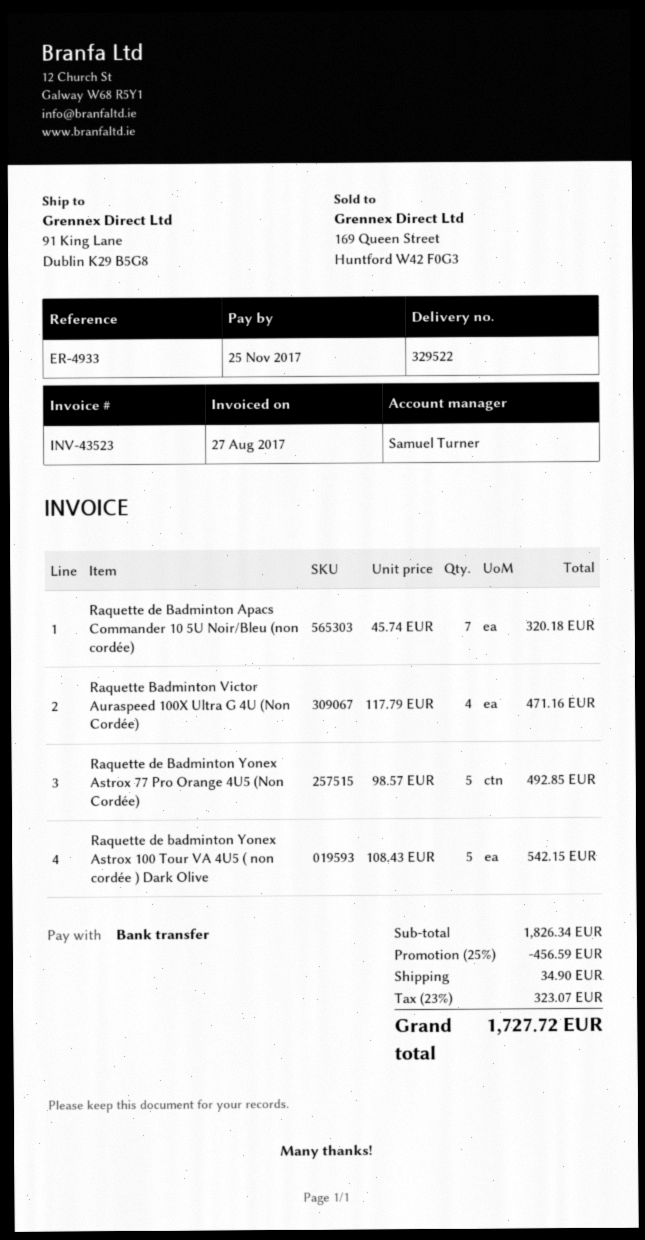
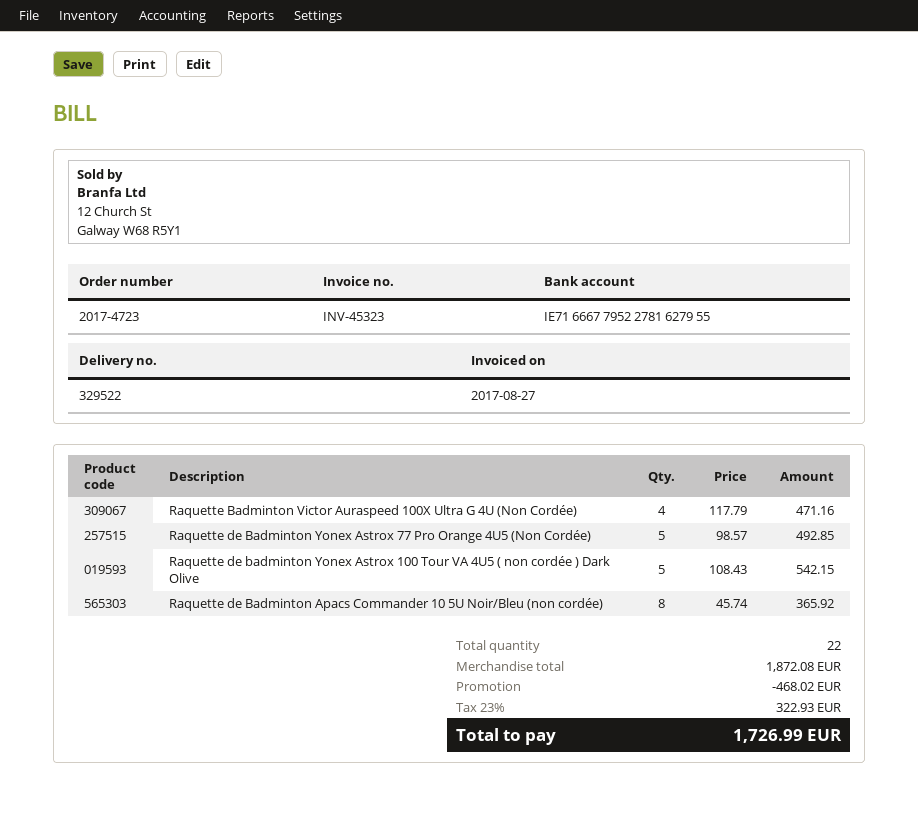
invoice number: INV-43523 -> INV-45323
Raquette de Badminton Apacs Commander 10 5U Noir/Bleu (non cordée): 7 x 45.74 = 320.18 -> 8 x 45.74 = 365.92
subtotal: 1826.34 -> 1872.08
discount: 456.59 -> 468.02
shipping: 34.90 -> none
tax: 23% = 323.07 -> 23% = 322.93
total: 1727.72 -> 1726.99

